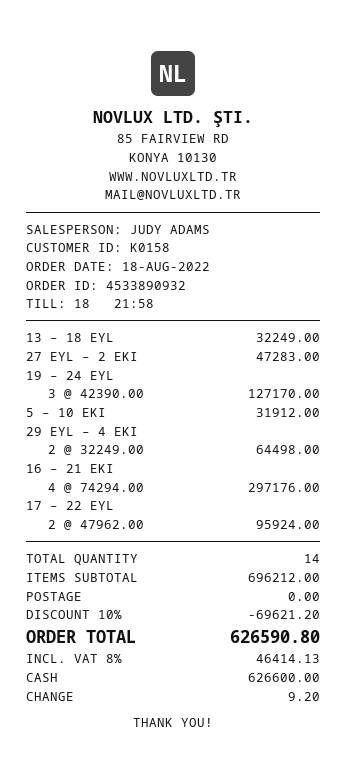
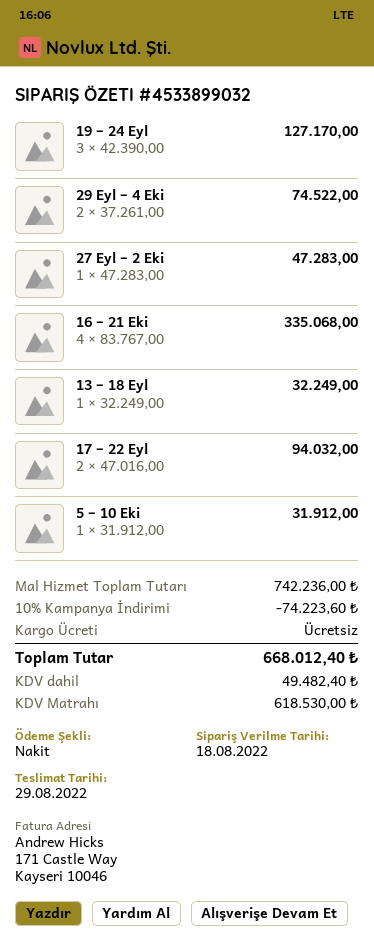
order number: 4533890932 -> 4533899032
29 EYL – 4 EKI: 2 x 32249.00 = 64498.00 -> 2 x 37261.00 = 74522.00
16 – 21 EKI: 4 x 74294.00 = 297176.00 -> 4 x 83767.00 = 335068.00
17 – 22 EYL: 2 x 47962.00 = 95924.00 -> 2 x 47016.00 = 94032.00
subtotal: 696212.00 -> 742236.00
discount: 10% = 69621.20 -> 10% = 74223.60
tax: 46414.13 -> 49482.40
total: 626590.80 -> 668012.40

